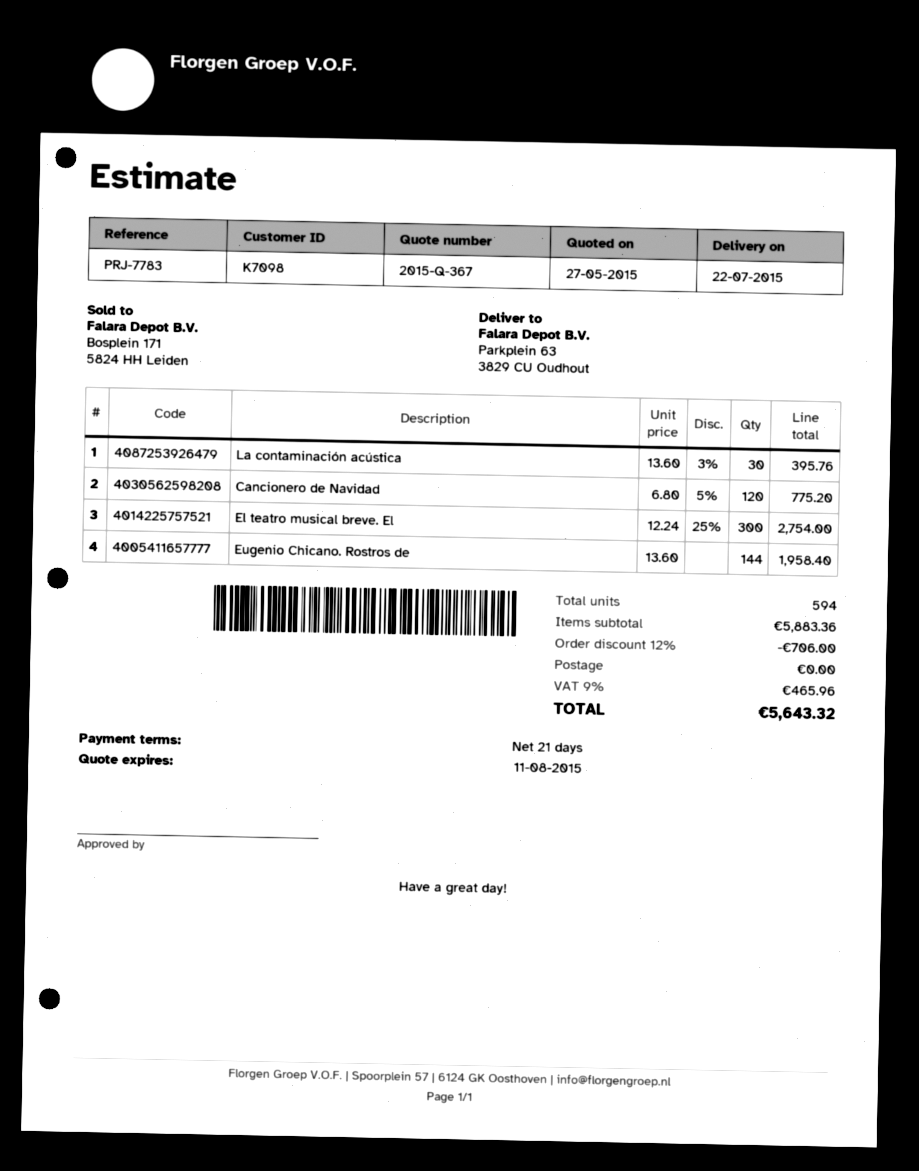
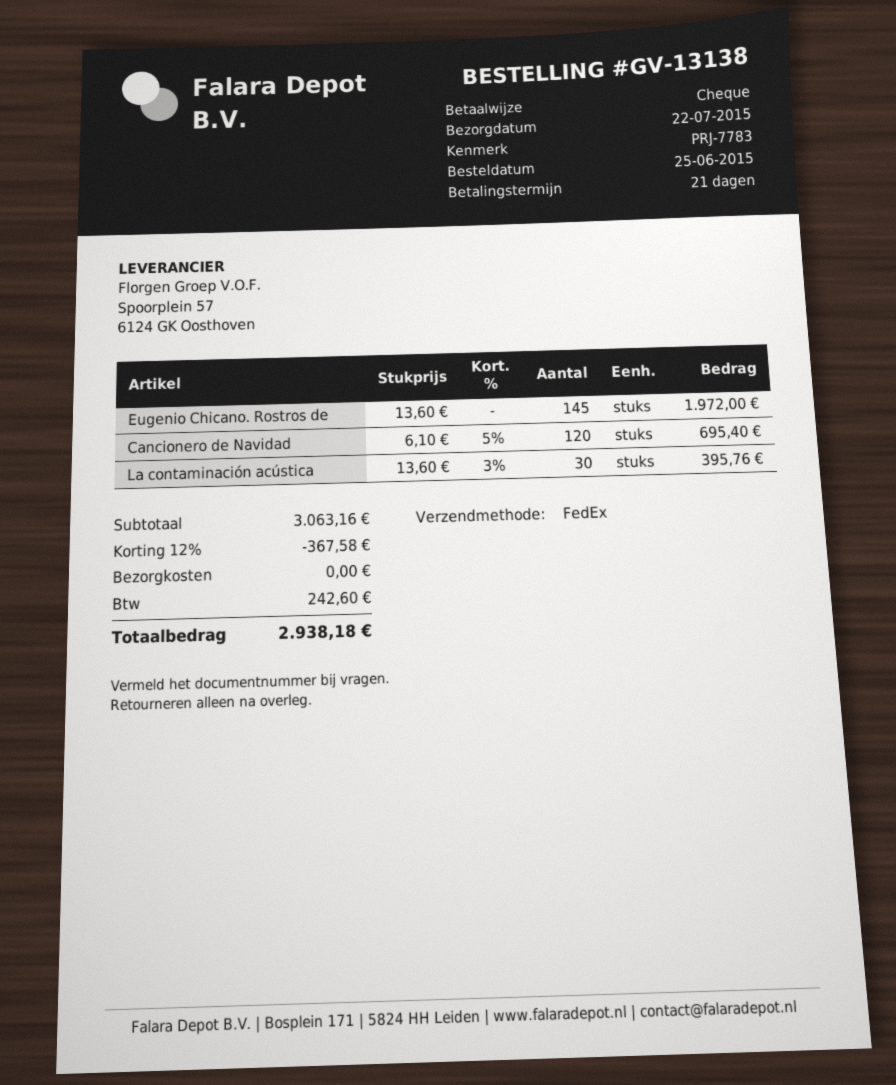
Cancionero de Navidad: 120 x 6.80 - 5% = 775.20 -> 120 x 6.10 - 5% = 695.40
El teatro musical breve. El: 300 x 12.24 - 25% = 2754.00 -> none
Eugenio Chicano. Rostros de: 144 x 13.60 = 1958.40 -> 145 x 13.60 = 1972.00
subtotal: 5883.36 -> 3063.16
discount: 12% = 706.00 -> 12% = 367.58
tax: 465.96 -> 242.60
total: 5643.32 -> 2938.18

